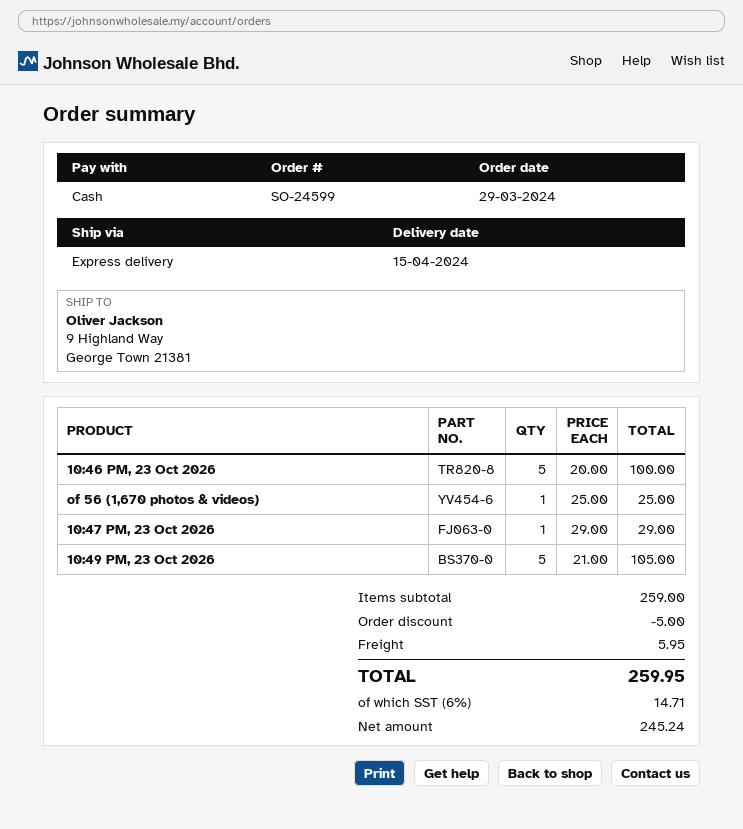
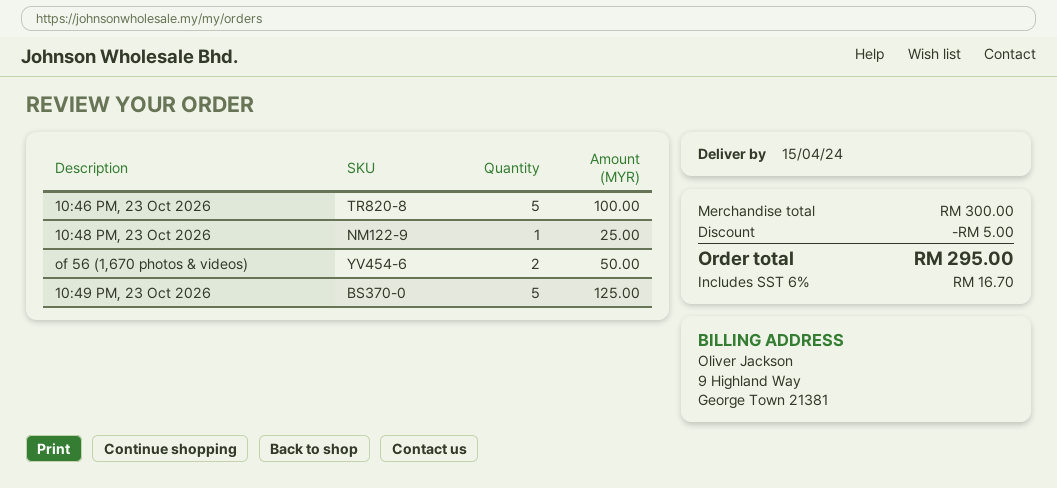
of 56 (1,670 photos & videos): 1 for 25.00 -> 2 for 50.00
10:47 PM, 23 Oct 2026: 1 for 29.00 -> none
10:49 PM, 23 Oct 2026: 5 for 105.00 -> 5 for 125.00
10:48 PM, 23 Oct 2026: none -> 1 for 25.00
subtotal: 259.00 -> 300.00
shipping: 5.95 -> none
tax: 6% = 14.71 -> 6% = 16.70
total: 259.95 -> 295.00

